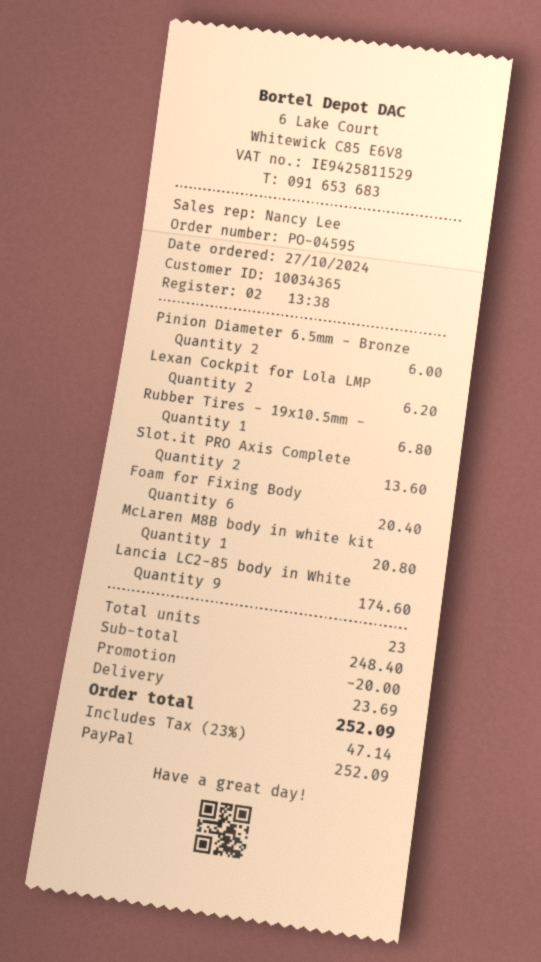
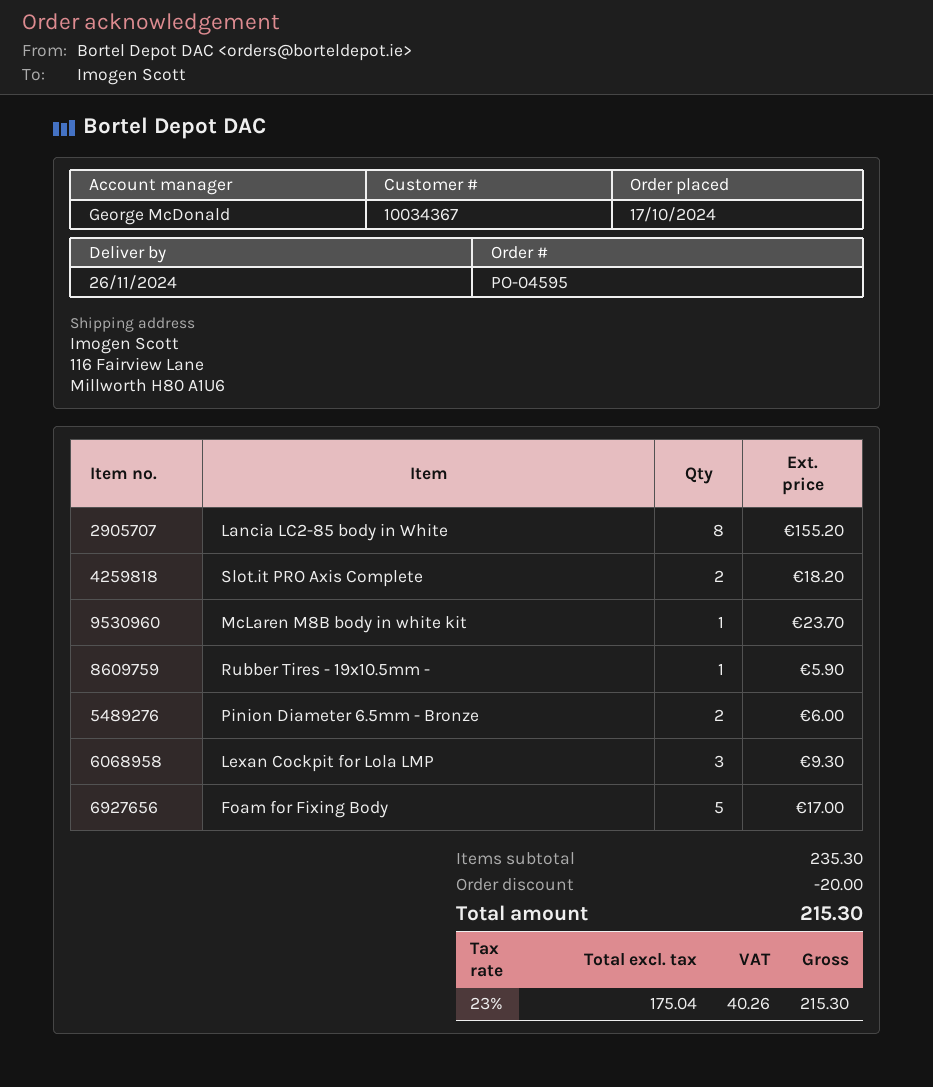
order date: 2024-10-27 -> 2024-10-17
customer number: 10034365 -> 10034367
sales rep: Nancy Lee -> George McDonald
Lexan Cockpit for Lola LMP: 2 for 6.20 -> 3 for 9.30
Rubber Tires - 19x10.5mm -: 1 for 6.80 -> 1 for 5.90
Slot.it PRO Axis Complete: 2 for 13.60 -> 2 for 18.20
Foam for Fixing Body: 6 for 20.40 -> 5 for 17.00
McLaren M8B body in white kit: 1 for 20.80 -> 1 for 23.70
Lancia LC2-85 body in White: 9 for 174.60 -> 8 for 155.20
subtotal: 248.40 -> 235.30
shipping: 23.69 -> none
tax: 23% = 47.14 -> 23% = 40.26
total: 252.09 -> 215.30

